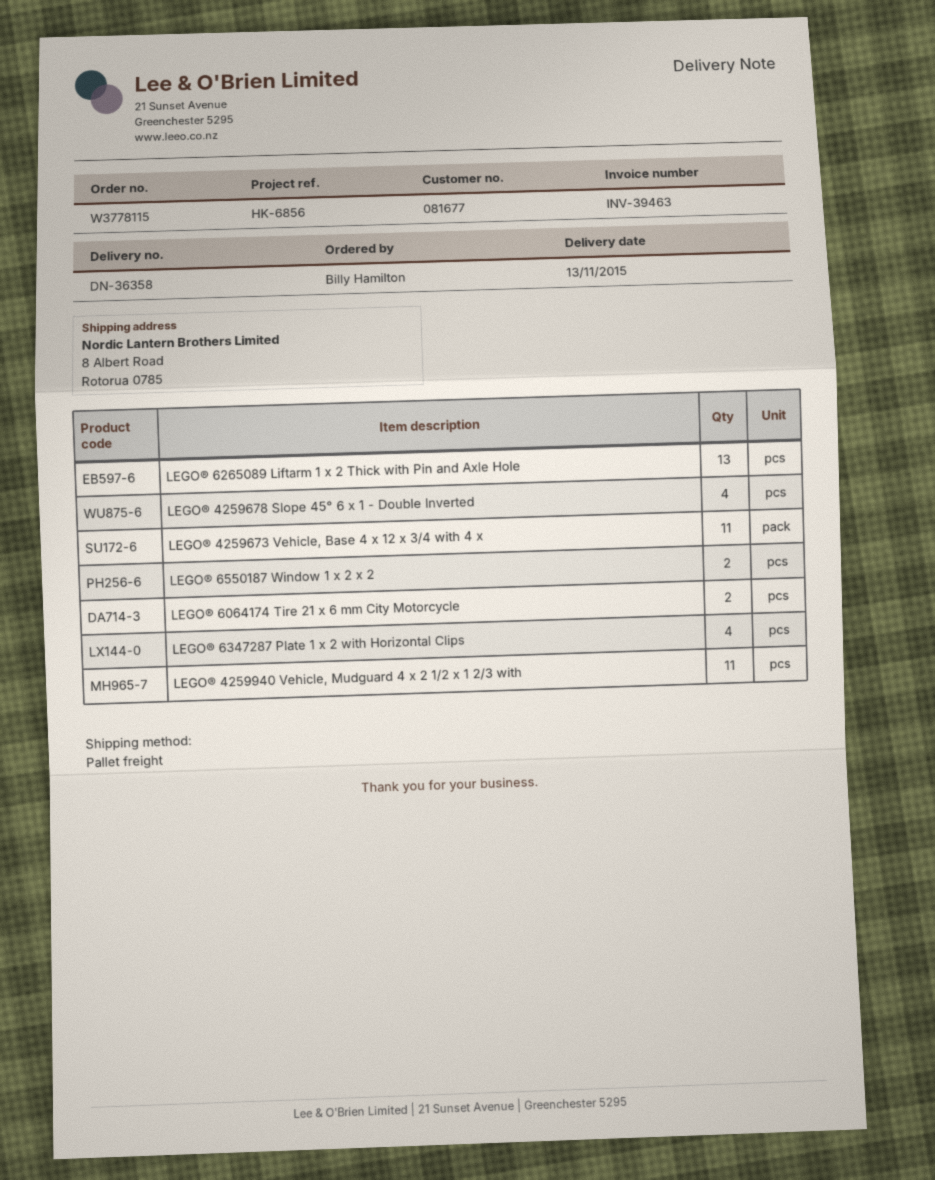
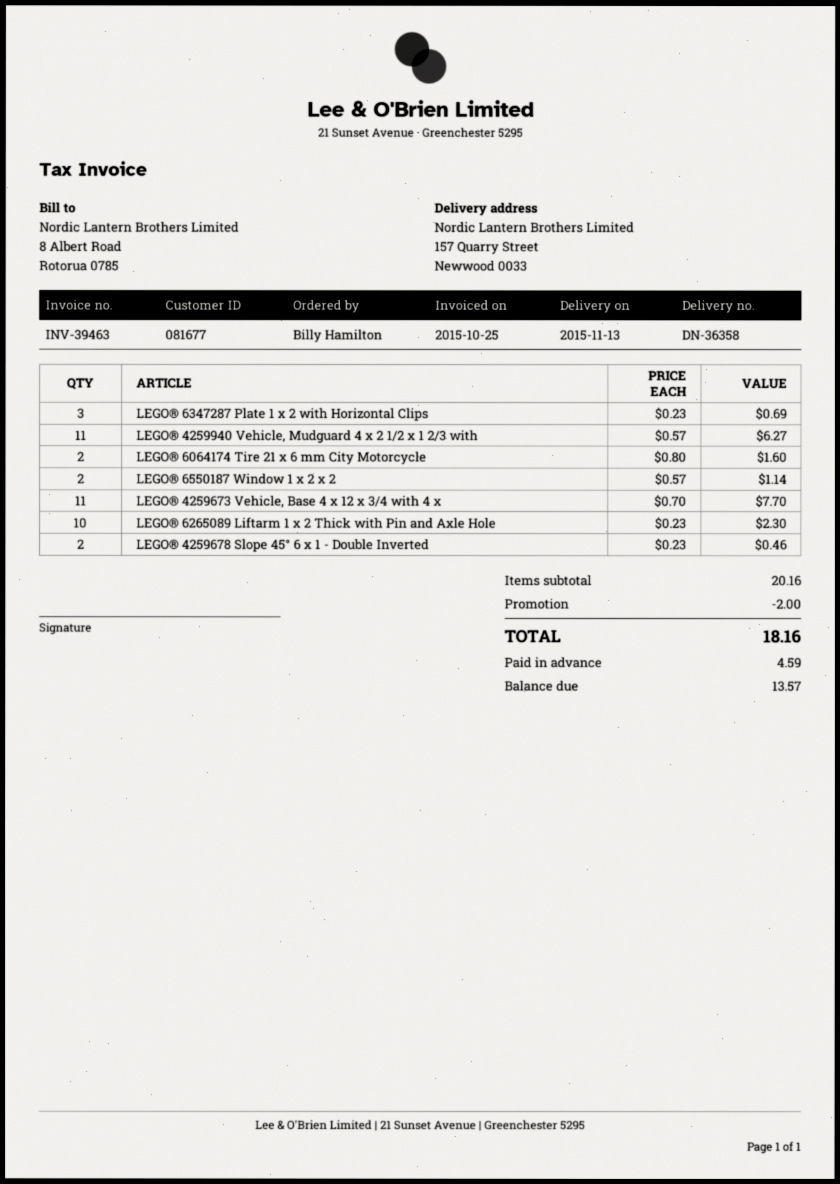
ship to: 8 Albert Road, Rotorua 0785 -> 157 Quarry Street, Newwood 0033
LEGO® 6265089 Liftarm 1 x 2 Thick with Pin and Axle Hole: 13 -> 10
LEGO® 4259678 Slope 45° 6 x 1 - Double Inverted: 4 -> 2
LEGO® 6347287 Plate 1 x 2 with Horizontal Clips: 4 -> 3

